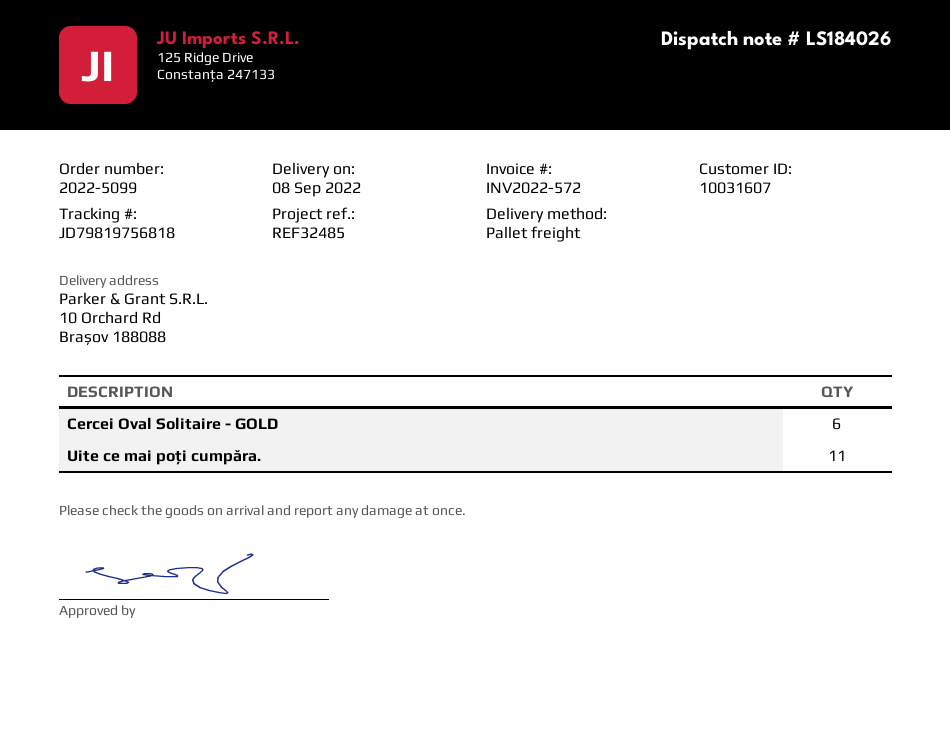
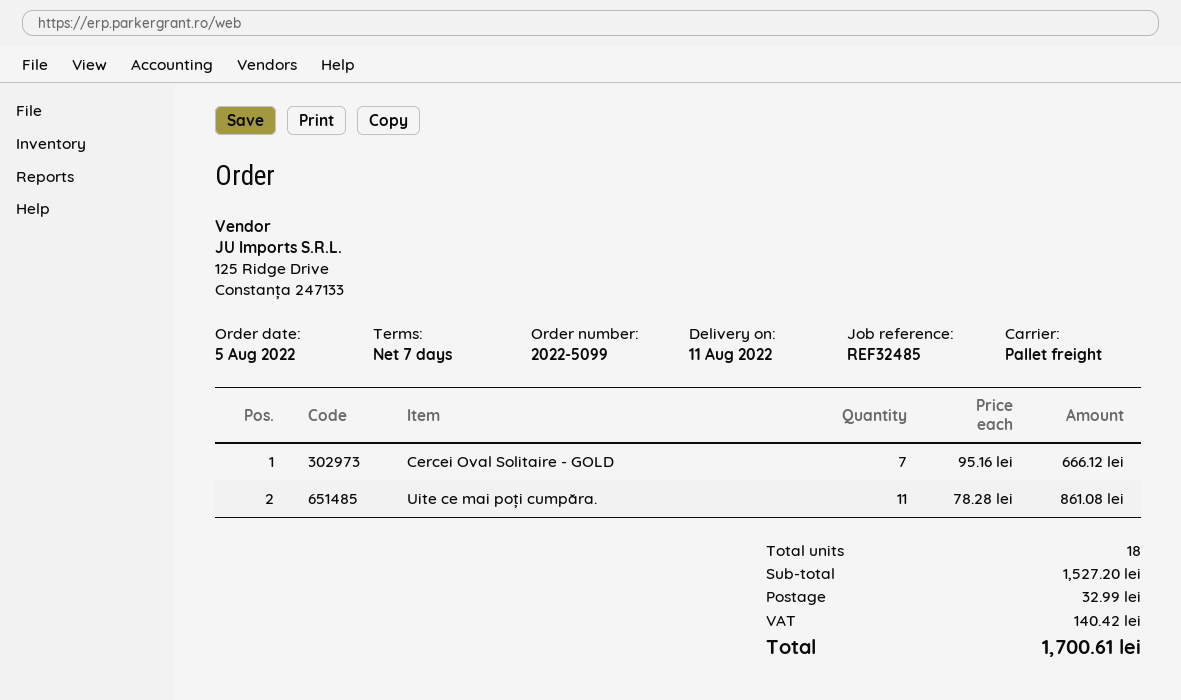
delivery date: 2022-09-08 -> 2022-08-11
Cercei Oval Solitaire - GOLD: 6 -> 7

